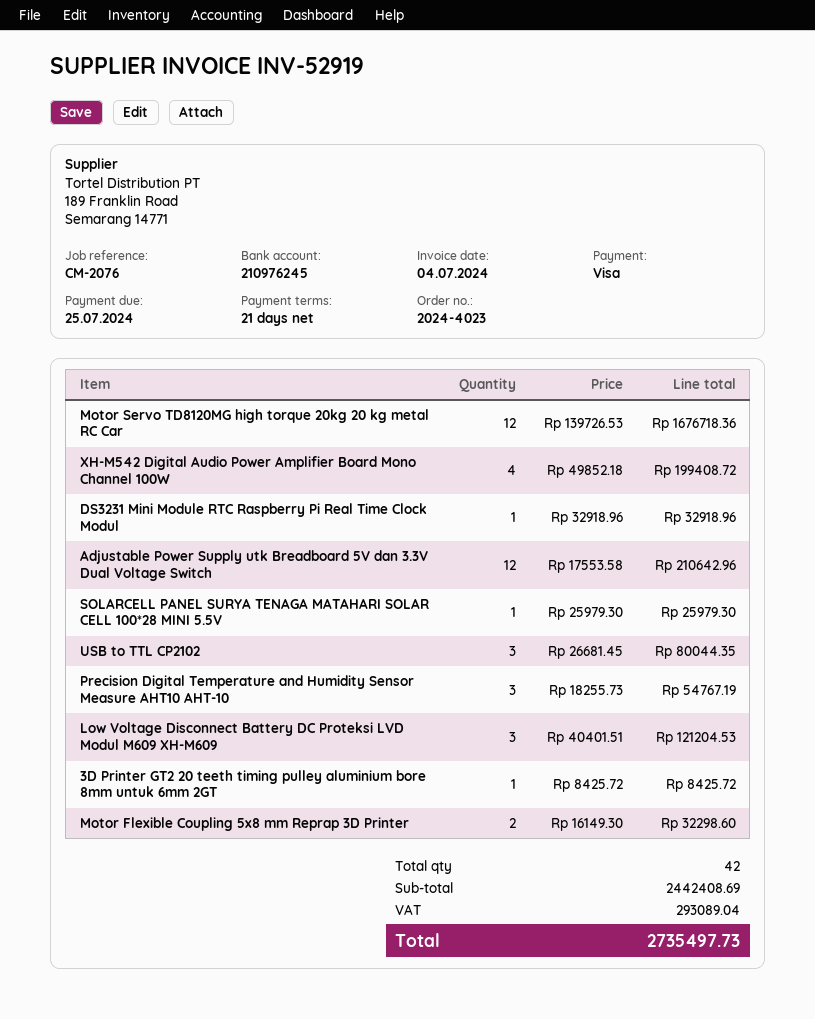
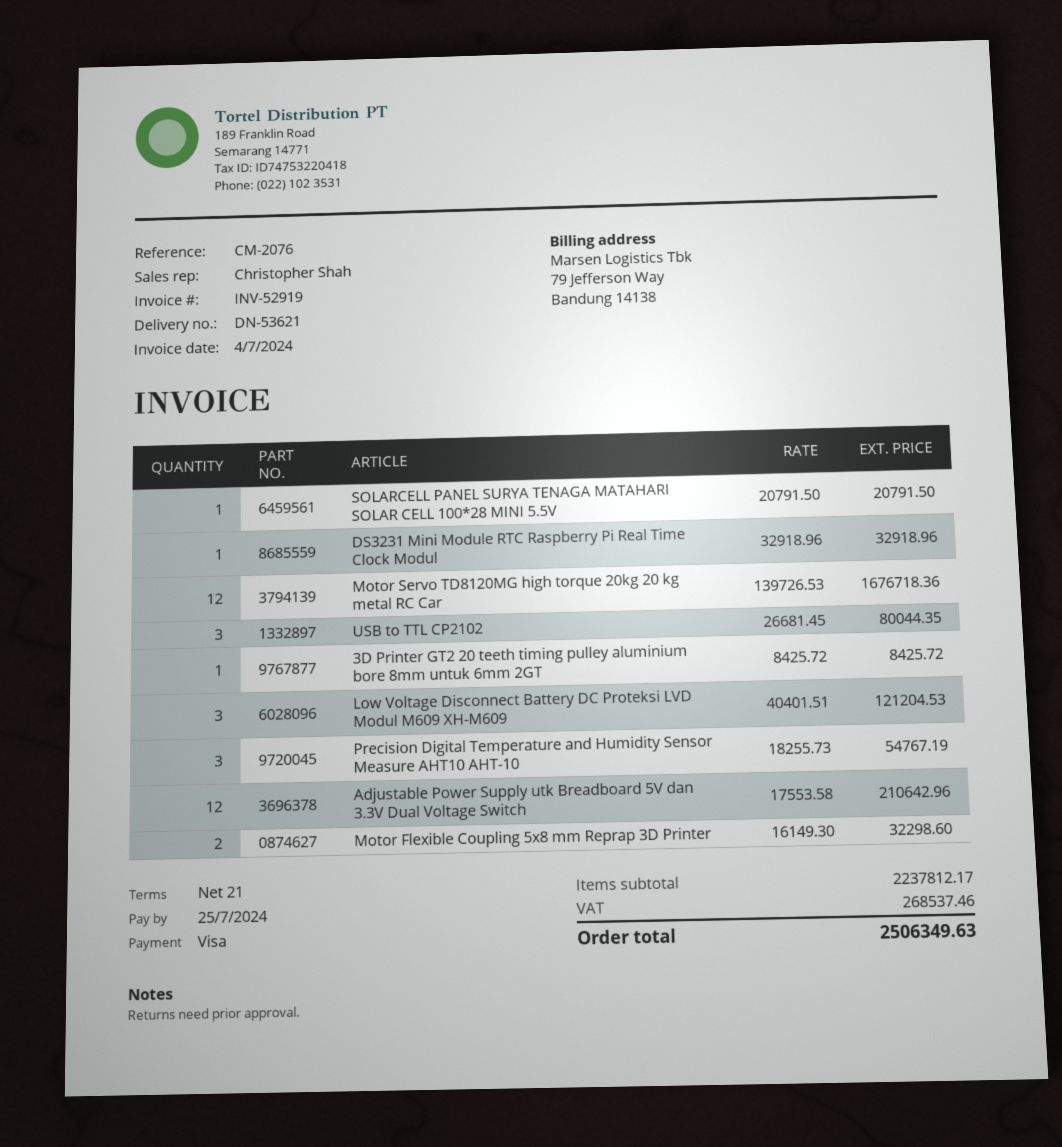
XH-M542 Digital Audio Power Amplifier Board Mono Channel 100W: 4 x 49852.18 = 199408.72 -> none
SOLARCELL PANEL SURYA TENAGA MATAHARI SOLAR CELL 100*28 MINI 5.5V: 1 x 25979.30 = 25979.30 -> 1 x 20791.50 = 20791.50
subtotal: 2442408.69 -> 2237812.17
tax: 293089.04 -> 268537.46
total: 2735497.73 -> 2506349.63

